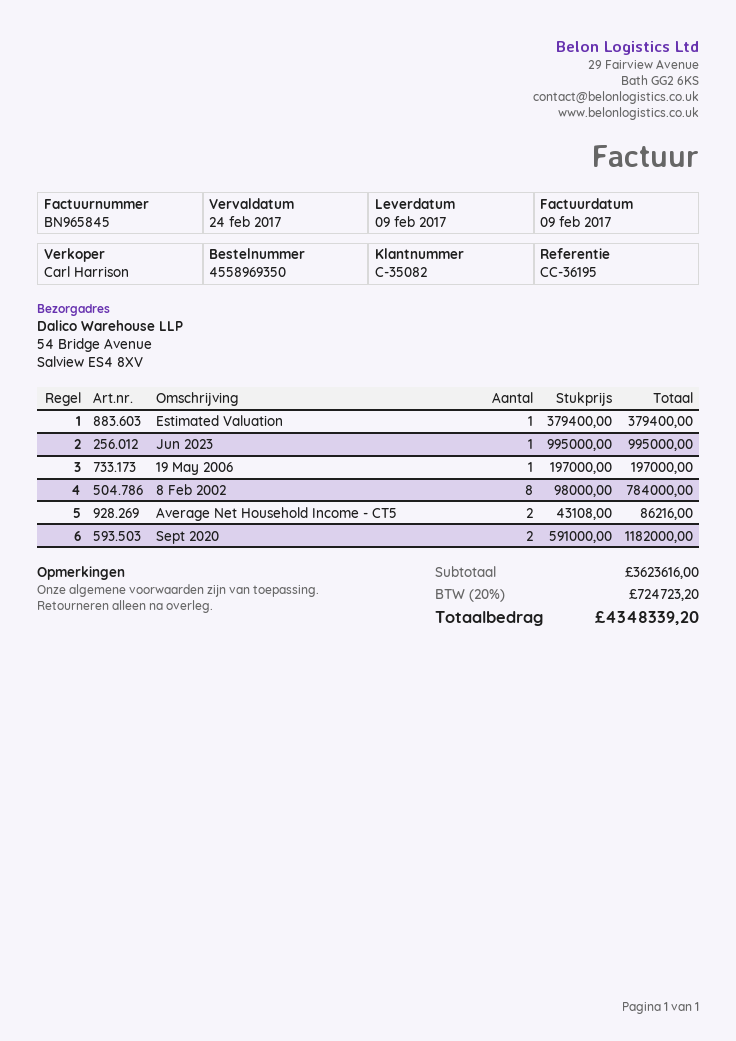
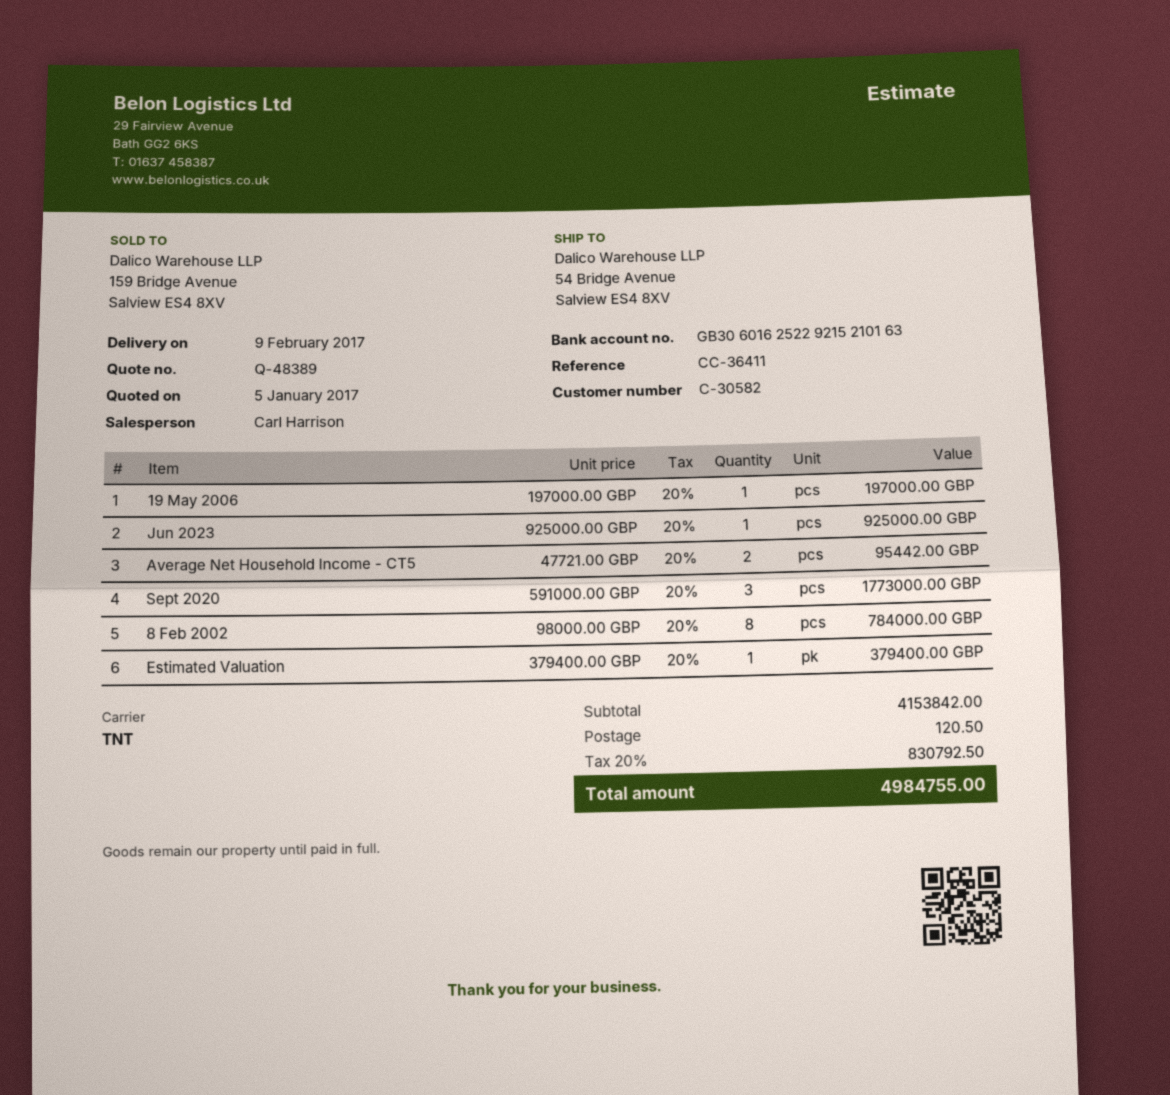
customer number: C-35082 -> C-30582
reference: CC-36195 -> CC-36411
Jun 2023: 1 x 995000.00 = 995000.00 -> 1 x 925000.00 = 925000.00
Average Net Household Income - CT5: 2 x 43108.00 = 86216.00 -> 2 x 47721.00 = 95442.00
Sept 2020: 2 x 591000.00 = 1182000.00 -> 3 x 591000.00 = 1773000.00
subtotal: 3623616.00 -> 4153842.00
shipping: none -> 120.50
tax: 20% = 724723.20 -> 20% = 830792.50
total: 4348339.20 -> 4984755.00

